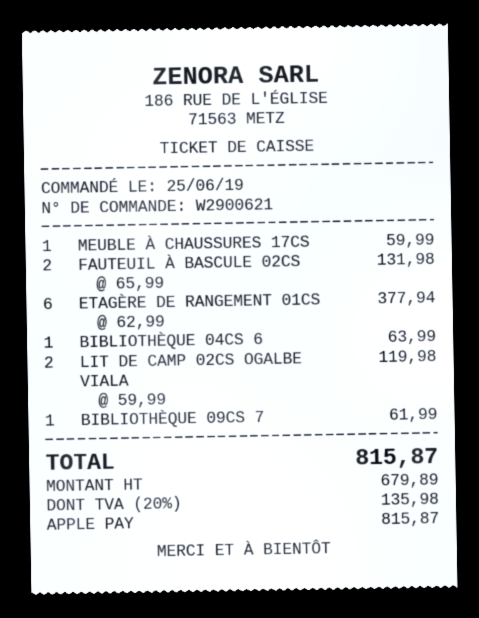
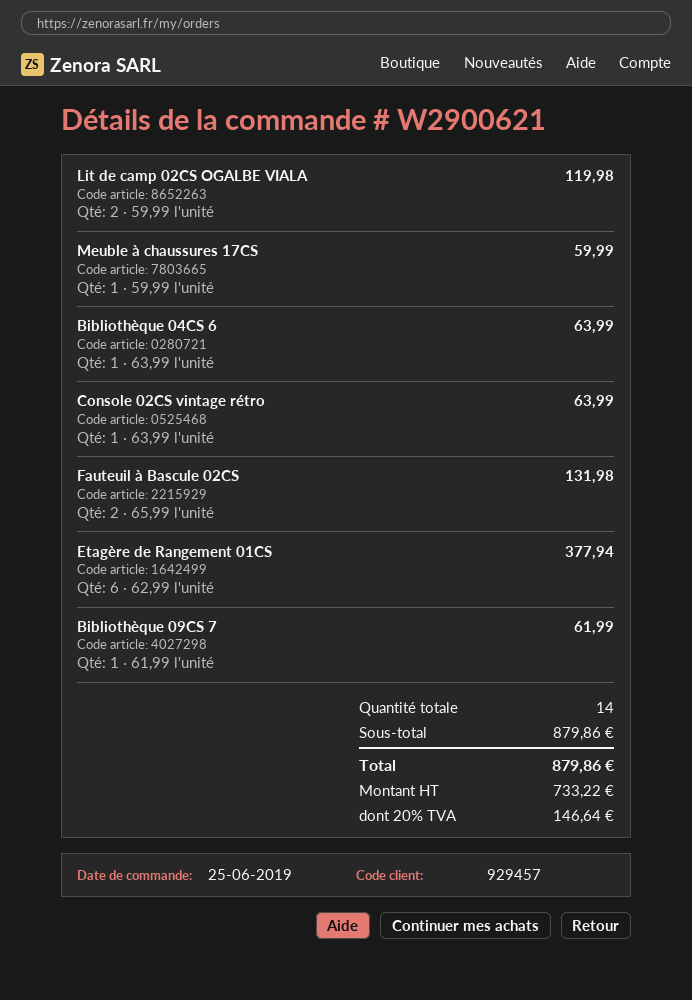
Console 02CS vintage rétro: none -> 1 x 63.99 = 63.99
net: 679.89 -> 733.22
tax: 20% = 135.98 -> 20% = 146.64
total: 815.87 -> 879.86

